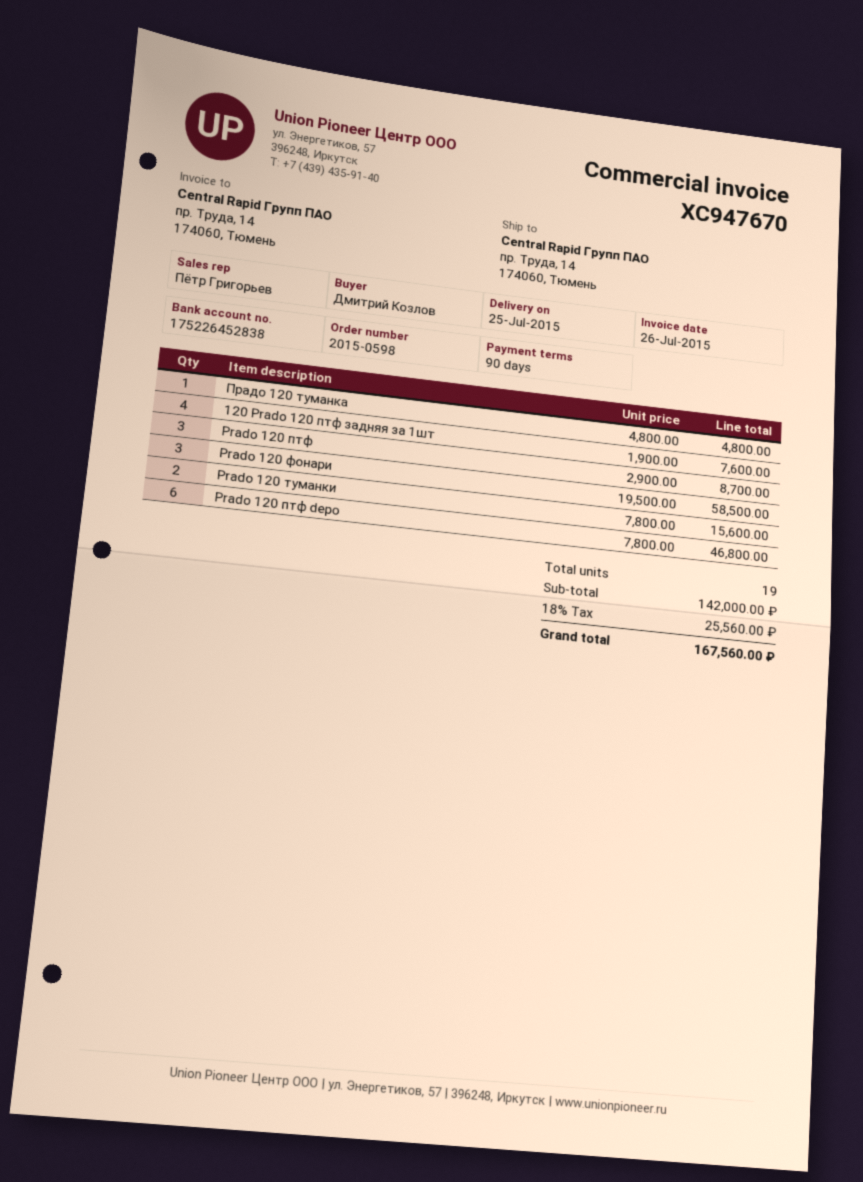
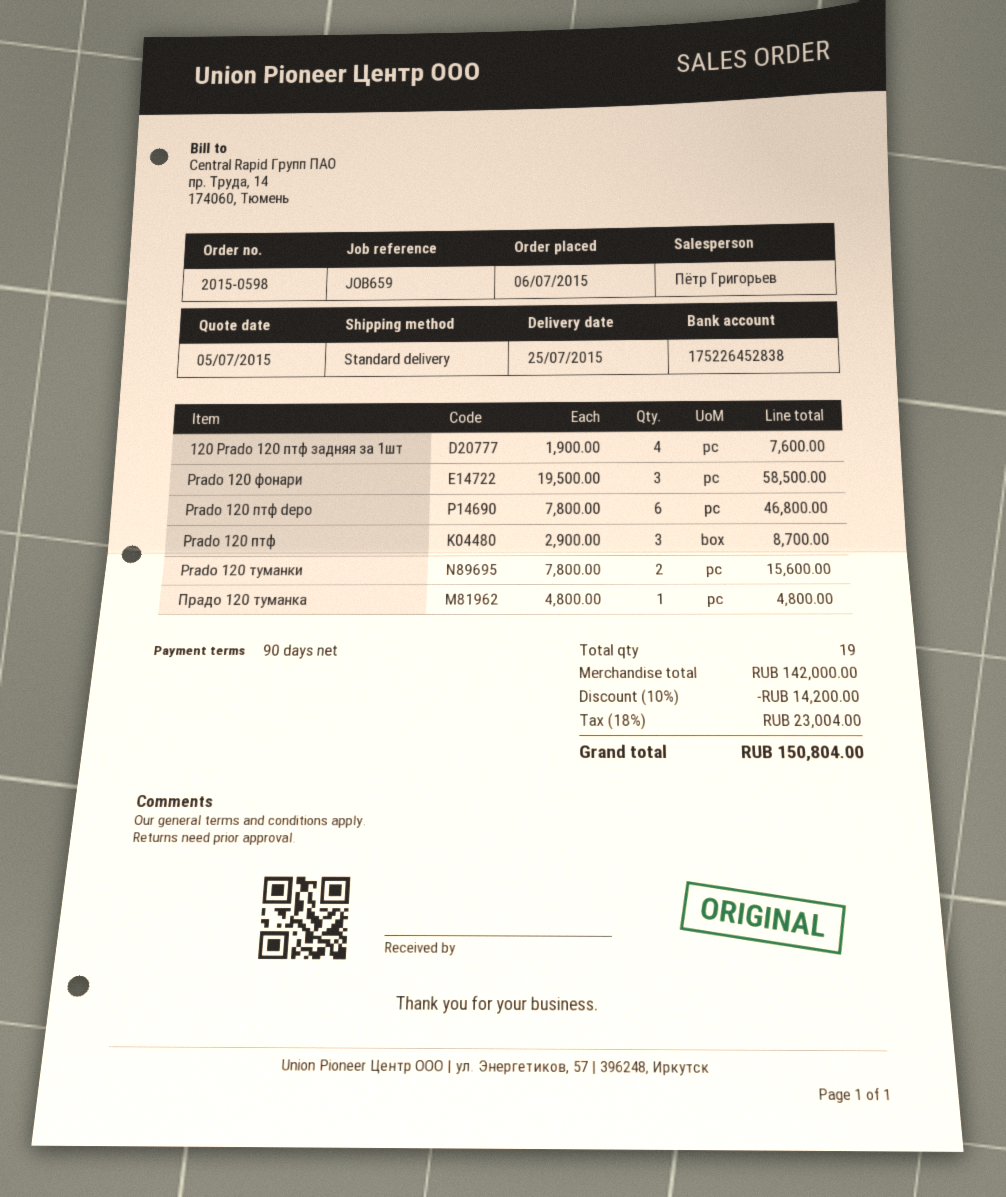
discount: none -> 10% = 14200.00
tax: 18% = 25560.00 -> 18% = 23004.00
total: 167560.00 -> 150804.00

